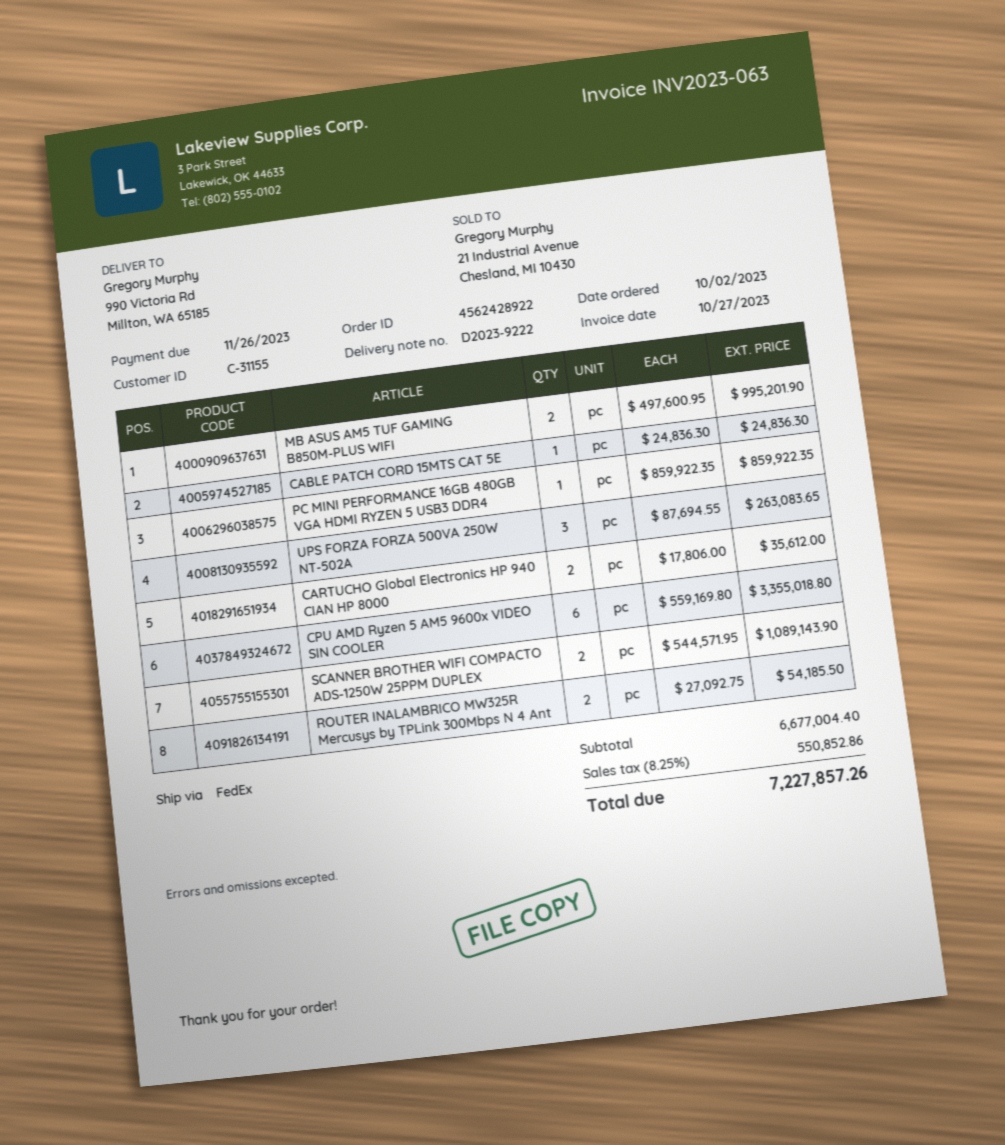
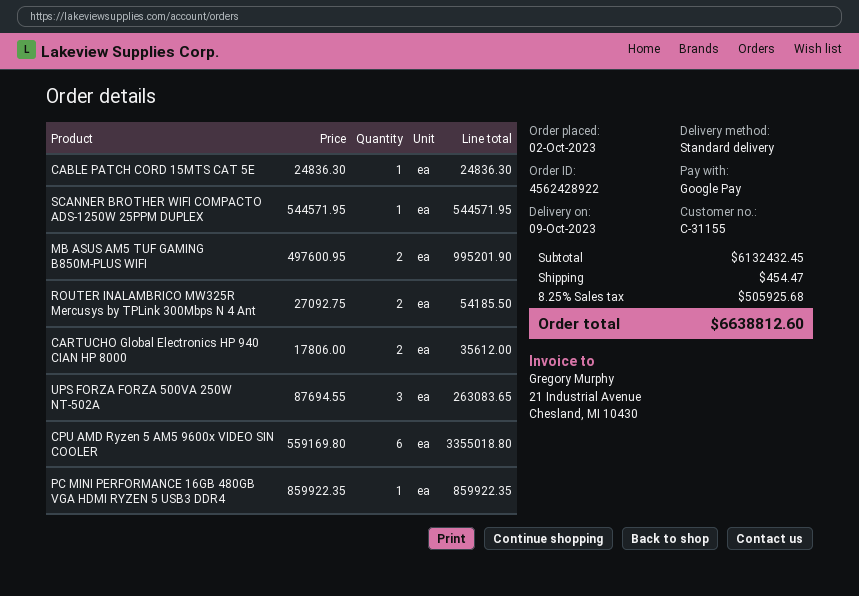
shipping method: FedEx -> standard
SCANNER BROTHER WIFI COMPACTO ADS-1250W 25PPM DUPLEX: 2 x 544571.95 = 1089143.90 -> 1 x 544571.95 = 544571.95
subtotal: 6677004.40 -> 6132432.45
shipping: none -> 454.47
tax: 8.25% = 550852.86 -> 8.25% = 505925.68
total: 7227857.26 -> 6638812.60

